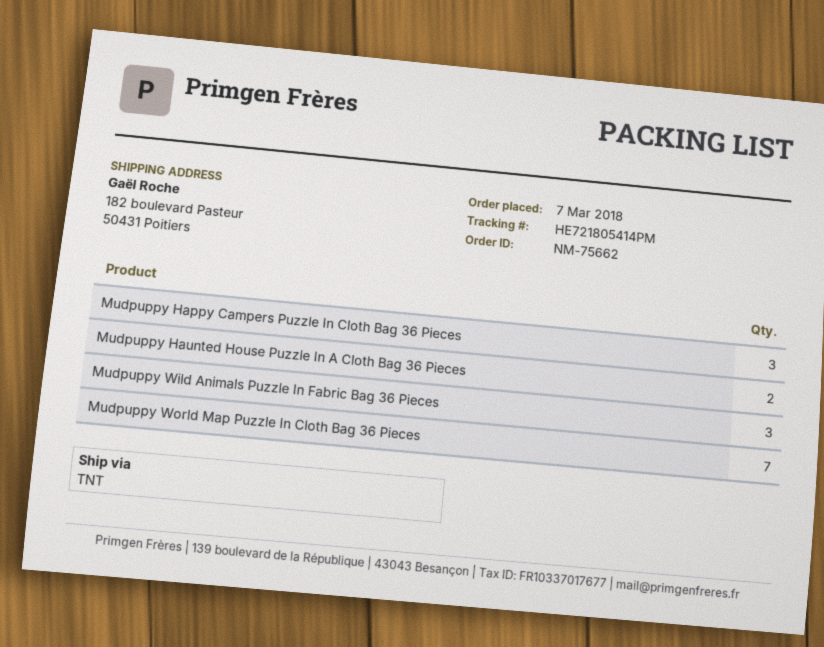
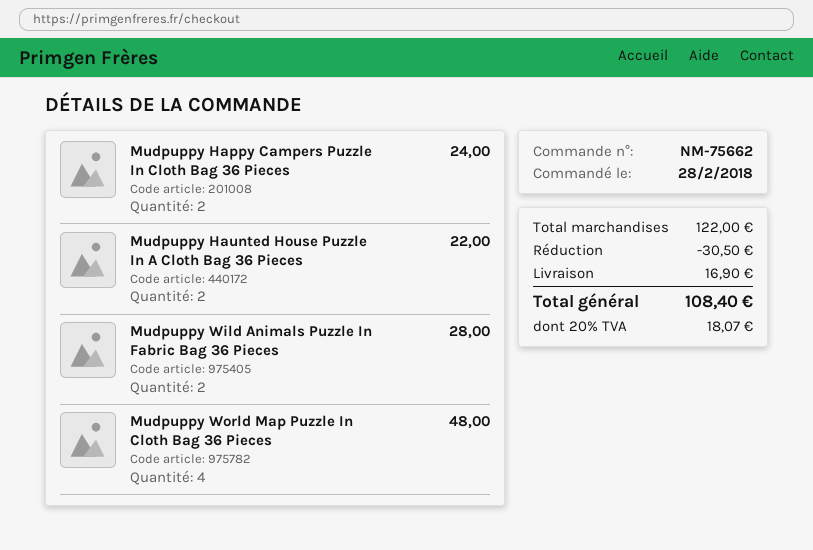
order date: 2018-03-07 -> 2018-02-28
Mudpuppy Happy Campers Puzzle In Cloth Bag 36 Pieces: 3 -> 2
Mudpuppy Wild Animals Puzzle In Fabric Bag 36 Pieces: 3 -> 2
Mudpuppy World Map Puzzle In Cloth Bag 36 Pieces: 7 -> 4

